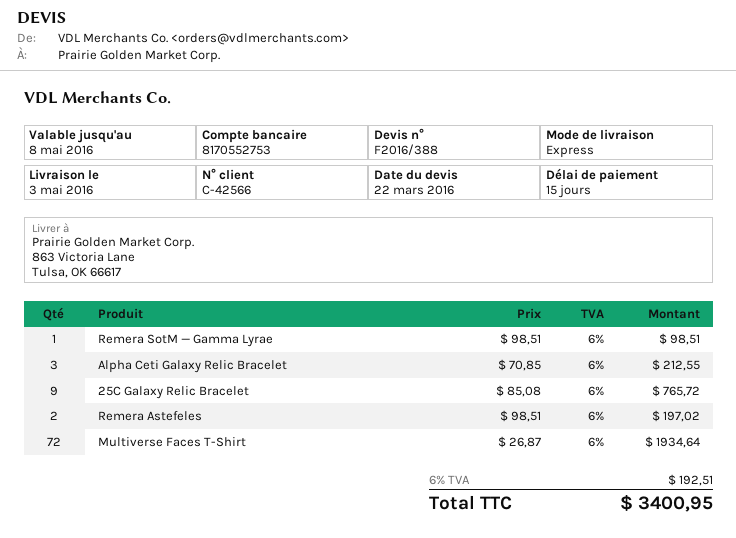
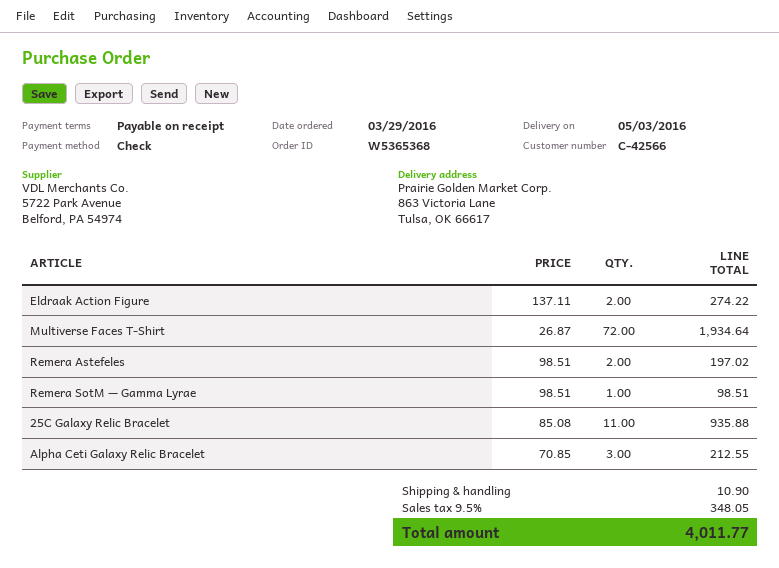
payment terms: 15 days -> on receipt
25C Galaxy Relic Bracelet: 9 x 85.08 = 765.72 -> 11 x 85.08 = 935.88
Eldraak Action Figure: none -> 2 x 137.11 = 274.22
shipping: none -> 10.90
tax: 6% = 192.51 -> 9.5% = 348.05
total: 3400.95 -> 4011.77

